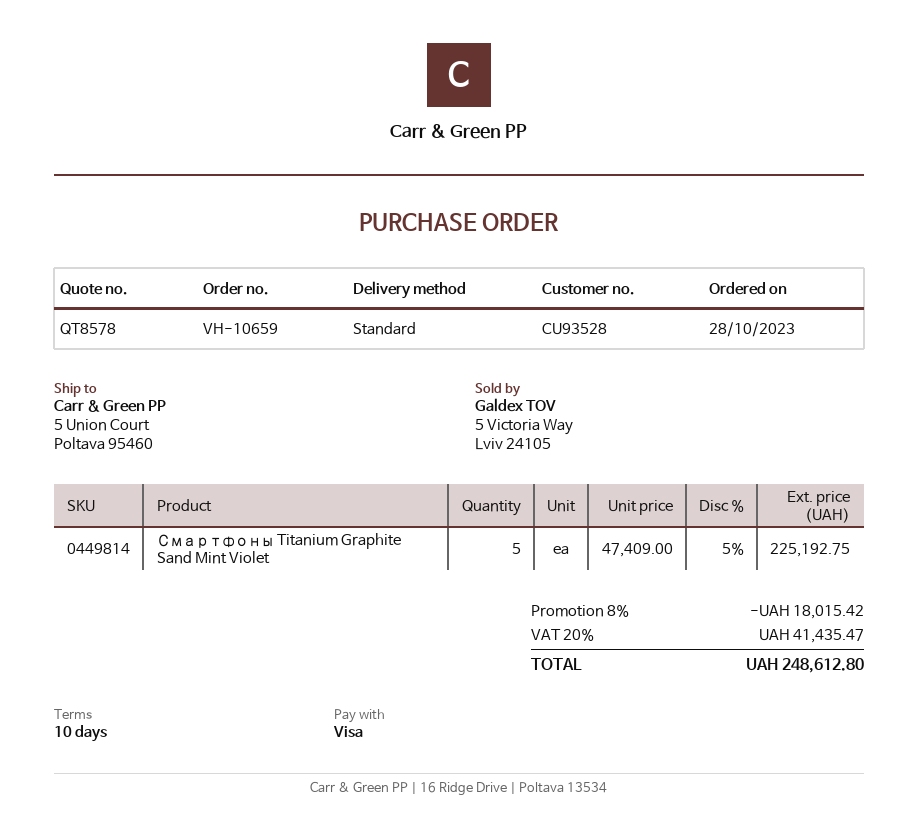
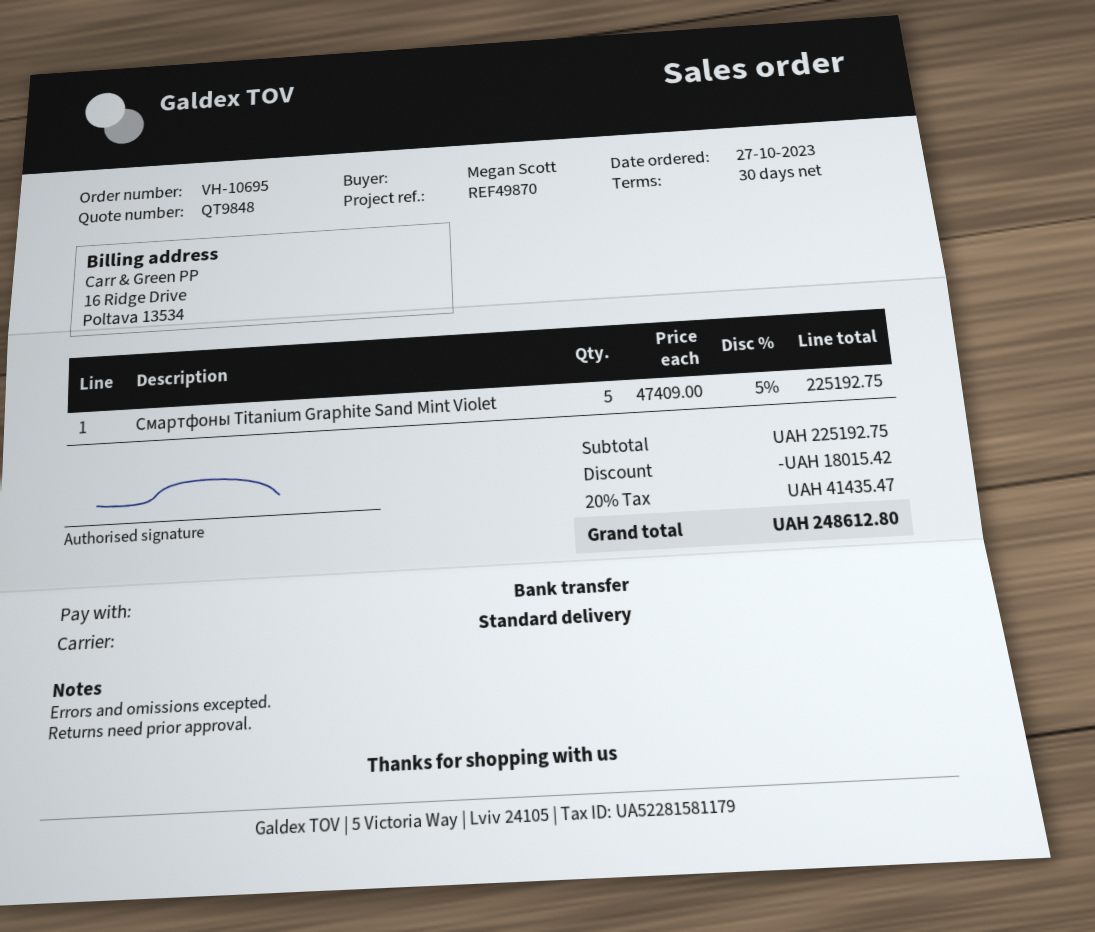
quote number: QT8578 -> QT9848
order number: VH-10659 -> VH-10695
order date: 2023-10-28 -> 2023-10-27
payment terms: 10 days -> 30 days
payment method: Visa -> bank transfer

